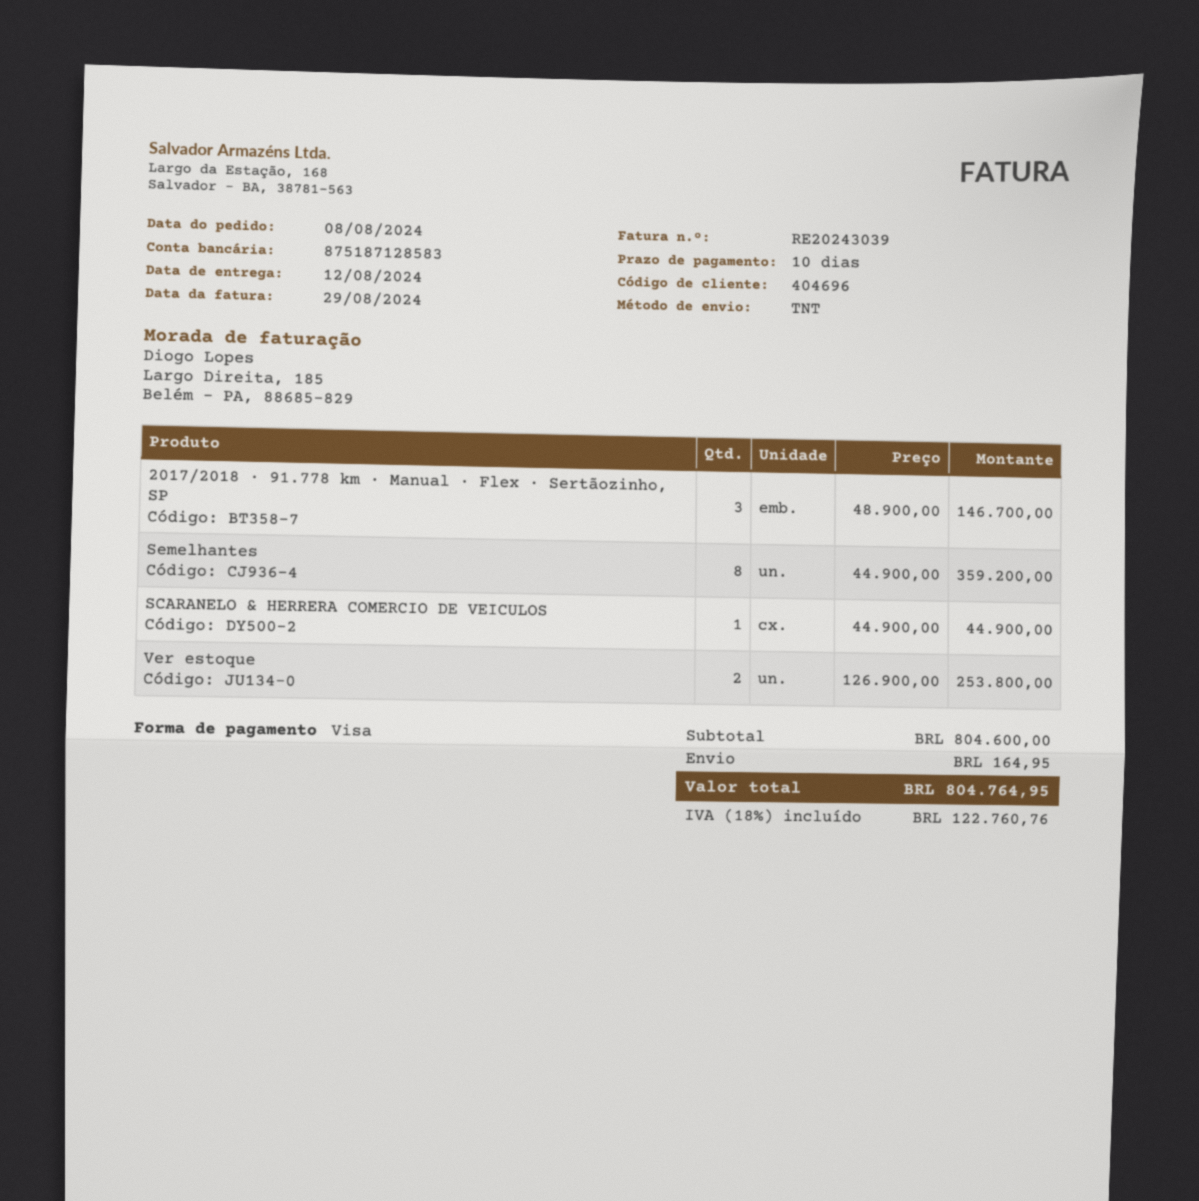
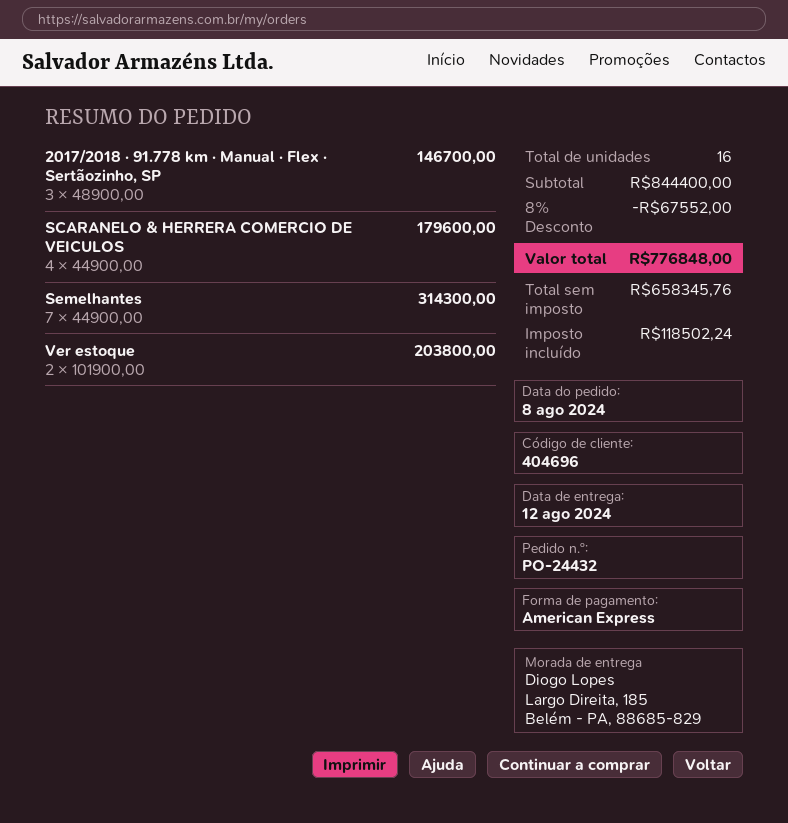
payment method: Visa -> American Express
Semelhantes: 8 x 44900.00 = 359200.00 -> 7 x 44900.00 = 314300.00
SCARANELO & HERRERA COMERCIO DE VEICULOS: 1 x 44900.00 = 44900.00 -> 4 x 44900.00 = 179600.00
Ver estoque: 2 x 126900.00 = 253800.00 -> 2 x 101900.00 = 203800.00
subtotal: 804600.00 -> 844400.00
discount: none -> 8% = 67552.00
shipping: 164.95 -> none
tax: 122760.76 -> 118502.24
total: 804764.95 -> 776848.00

